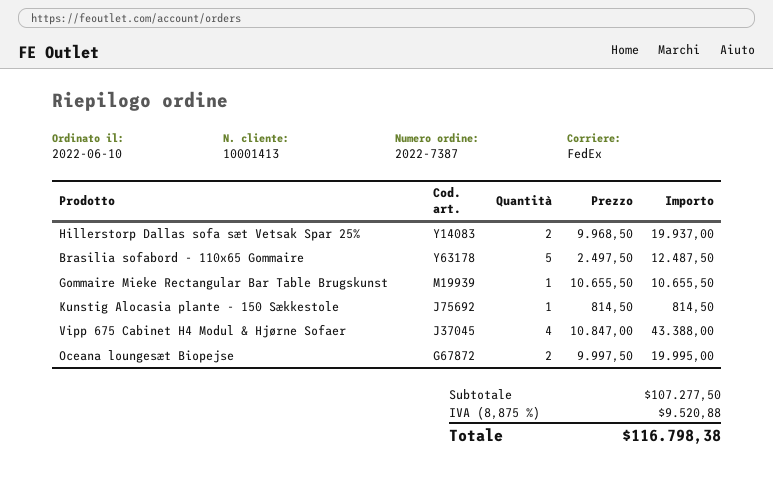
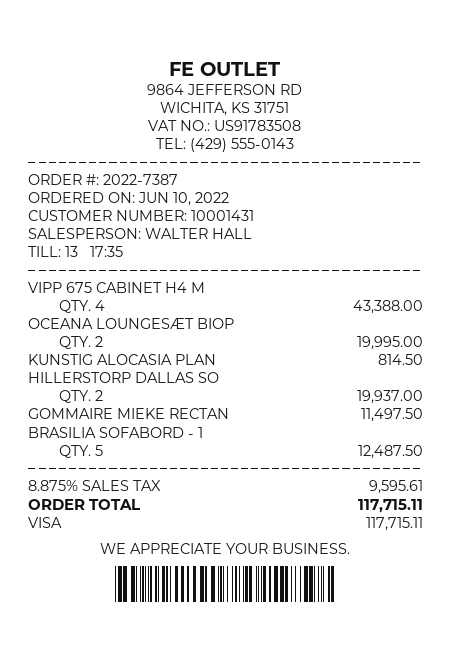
customer number: 10001413 -> 10001431
Gommaire Mieke Rectangular Bar Table Brugskunst: 1 for 10655.50 -> 1 for 11497.50
tax: 8.875% = 9520.88 -> 8.875% = 9595.61
total: 116798.38 -> 117715.11

